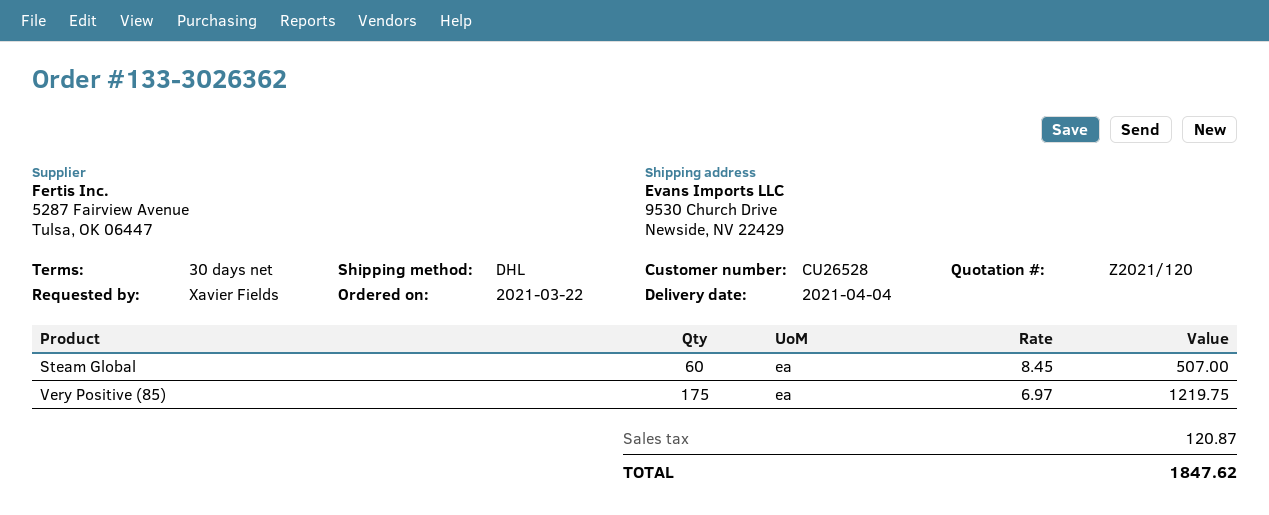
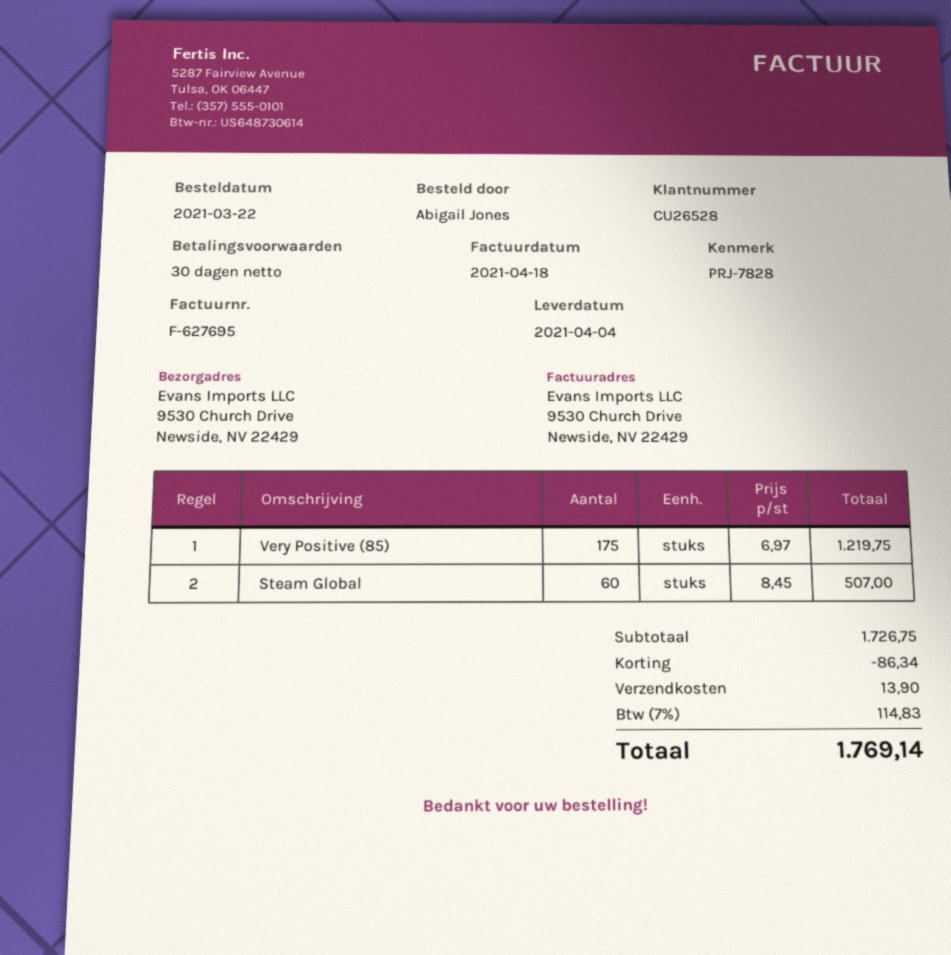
ordered by: Xavier Fields -> Abigail Jones
discount: none -> 86.34
shipping: none -> 13.90
tax: 120.87 -> 114.83
total: 1847.62 -> 1769.14

